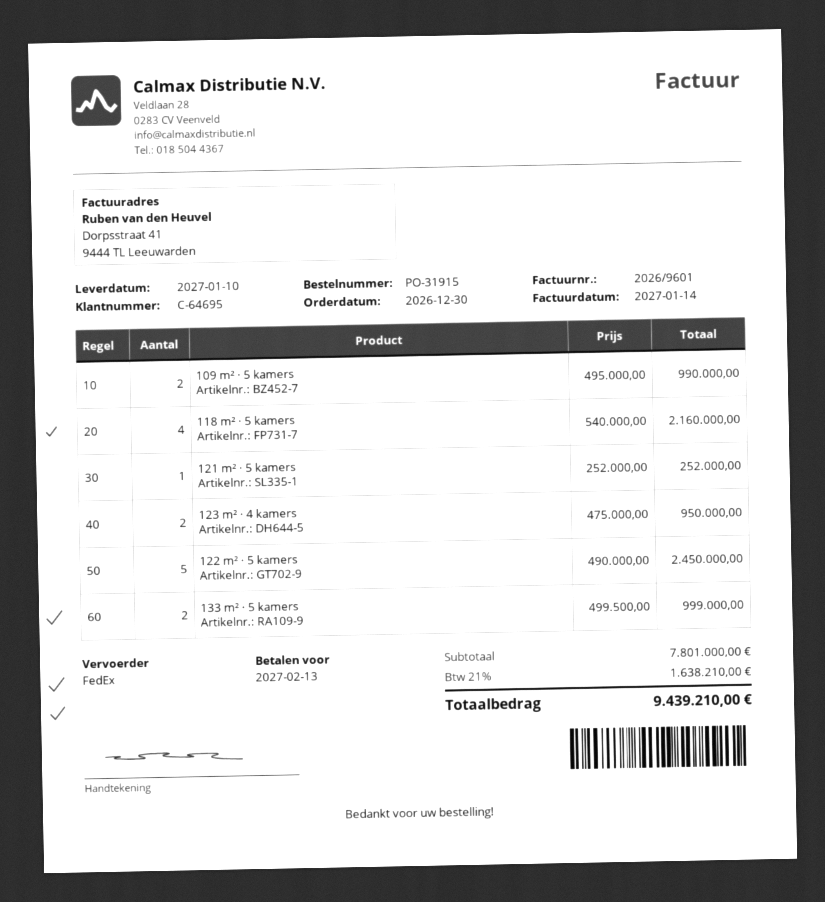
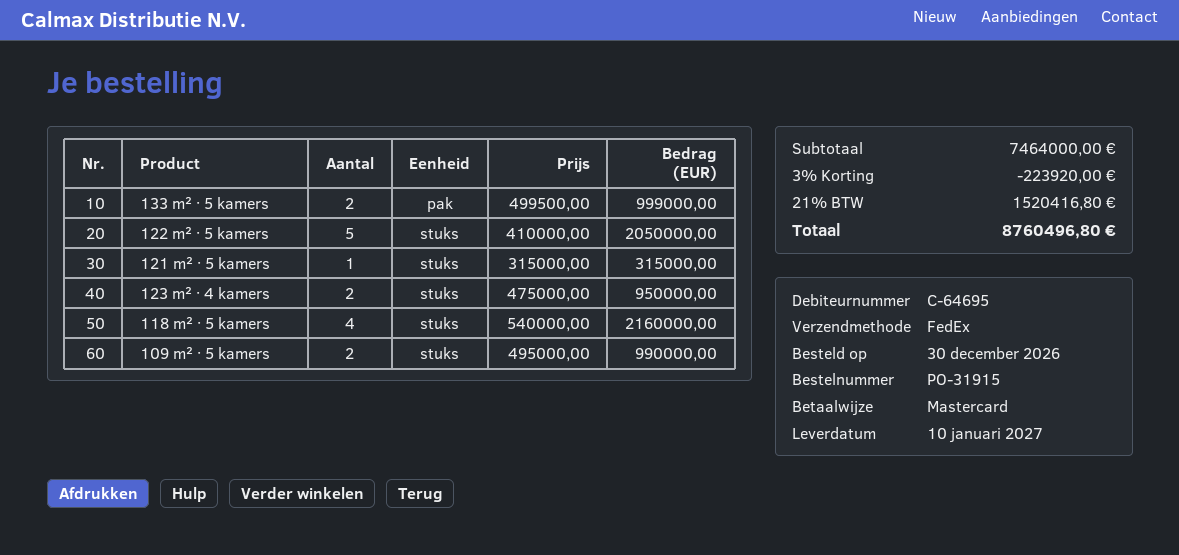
121 m² · 5 kamers: 1 x 252000.00 = 252000.00 -> 1 x 315000.00 = 315000.00
122 m² · 5 kamers: 5 x 490000.00 = 2450000.00 -> 5 x 410000.00 = 2050000.00
subtotal: 7801000.00 -> 7464000.00
discount: none -> 3% = 223920.00
tax: 21% = 1638210.00 -> 21% = 1520416.80
total: 9439210.00 -> 8760496.80

